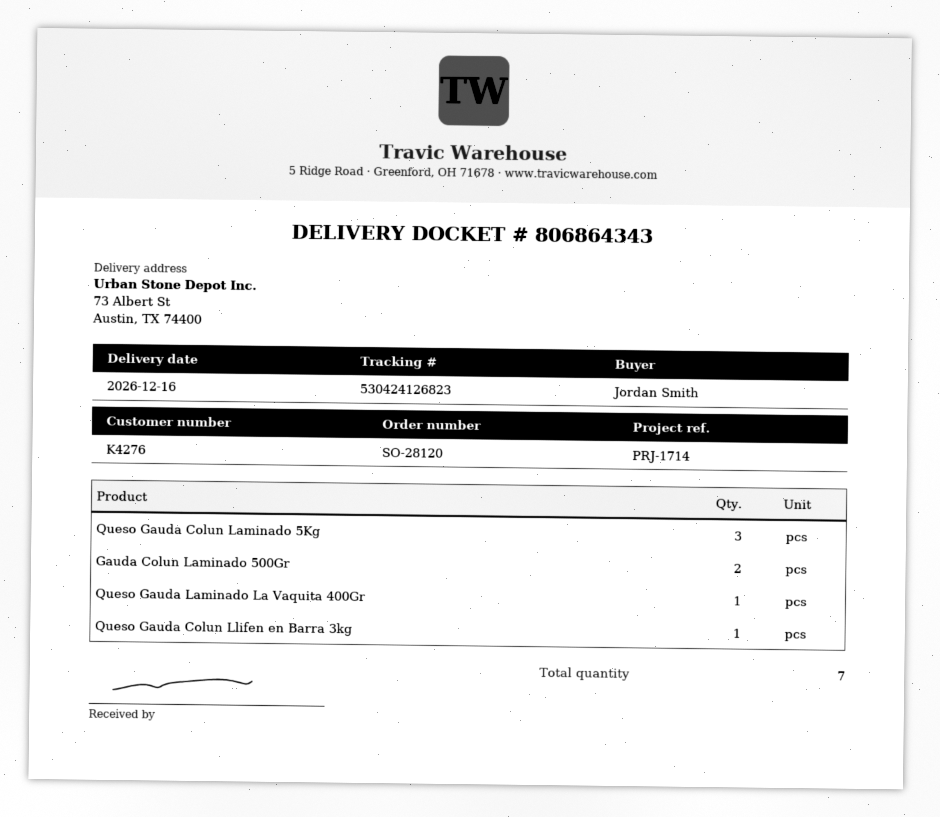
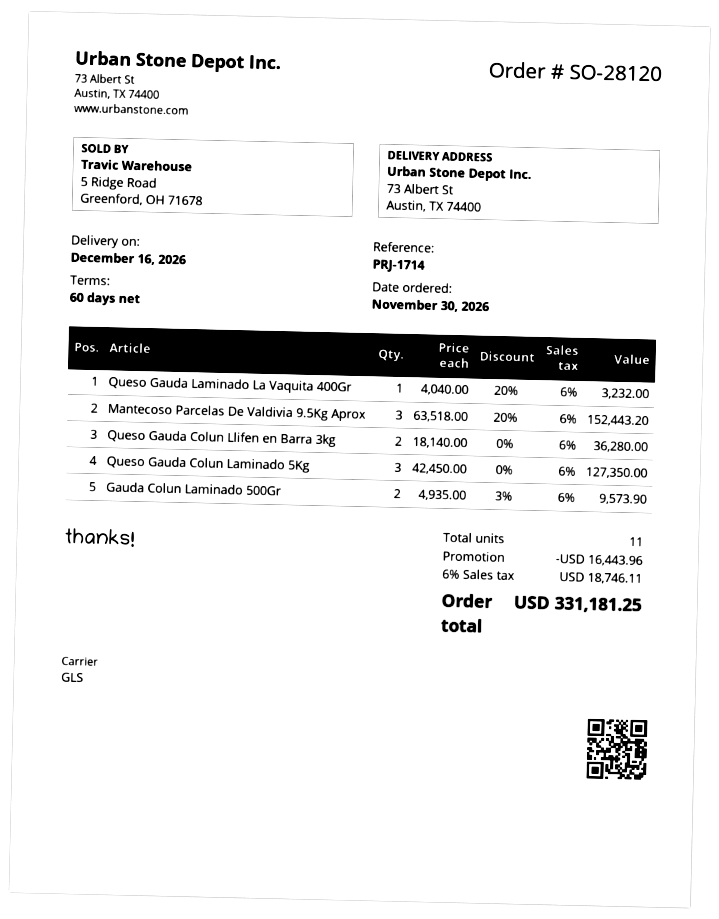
Queso Gauda Colun Llifen en Barra 3kg: 1 -> 2
Mantecoso Parcelas De Valdivia 9.5Kg Aprox: none -> 3
total quantity: 7 -> 11

